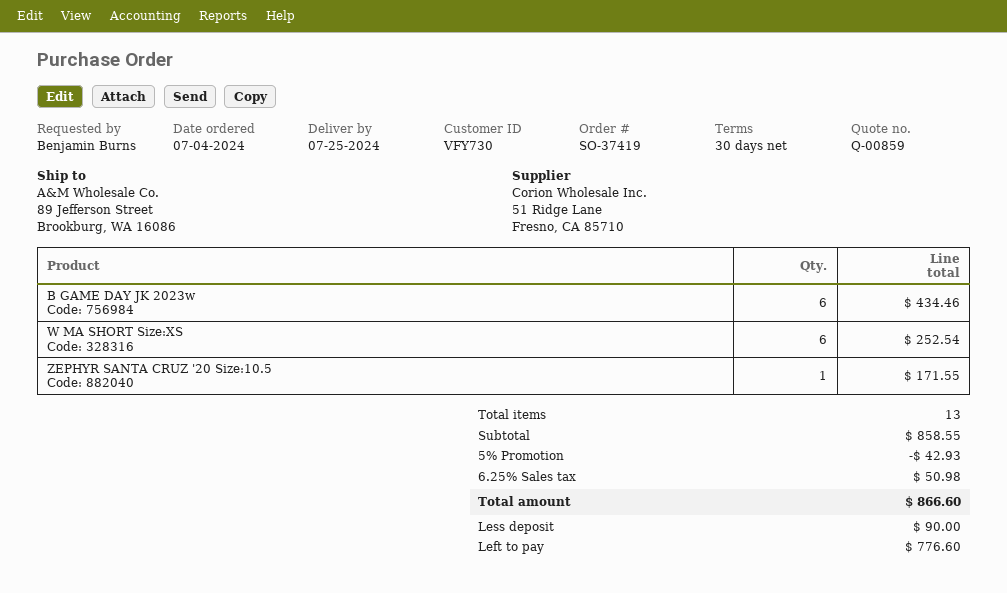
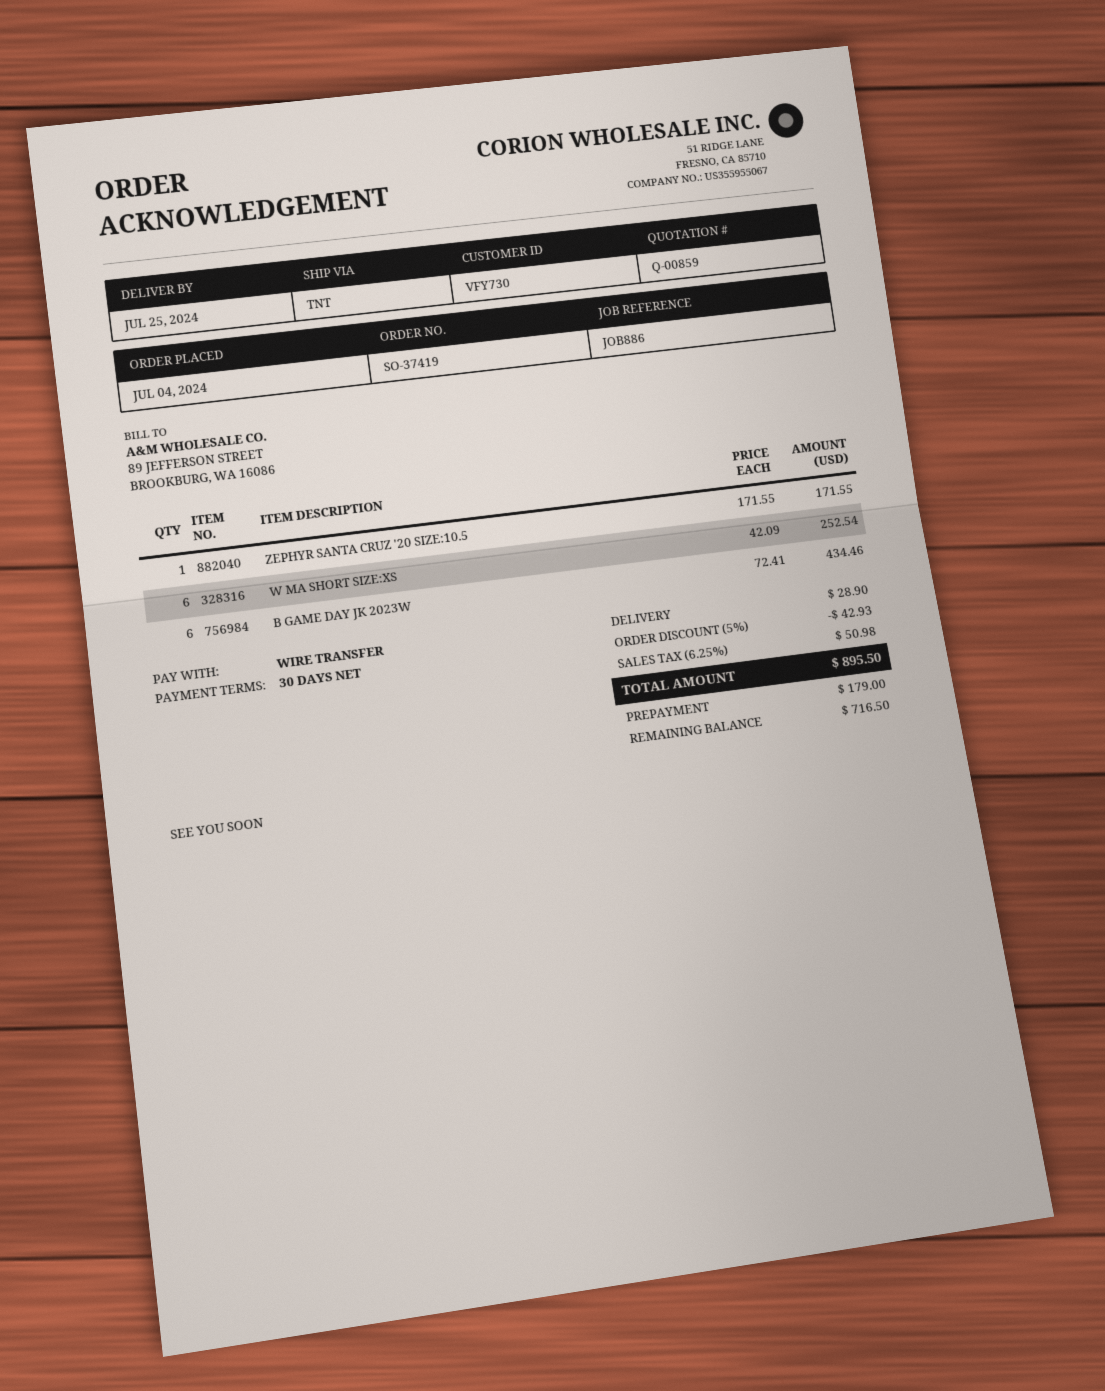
shipping: none -> 28.90
total: 866.60 -> 895.50
deposit: 90.00 -> 179.00
balance: 776.60 -> 716.50

